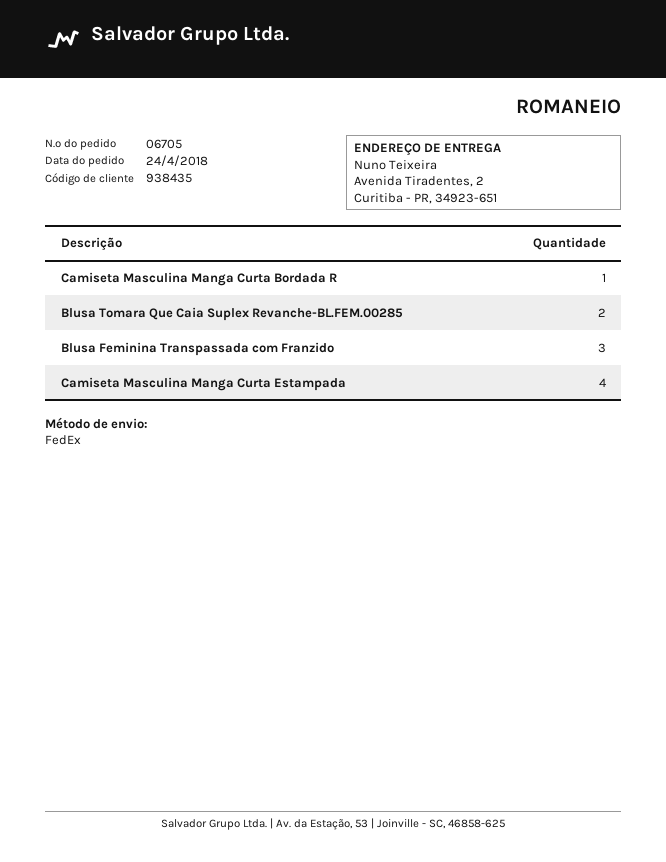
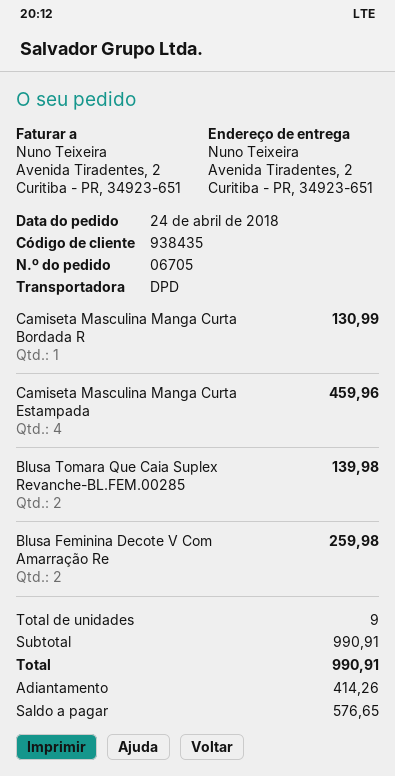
shipping method: FedEx -> DPD
Blusa Feminina Transpassada com Franzido: 3 -> none
Blusa Feminina Decote V Com Amarração Re: none -> 2

